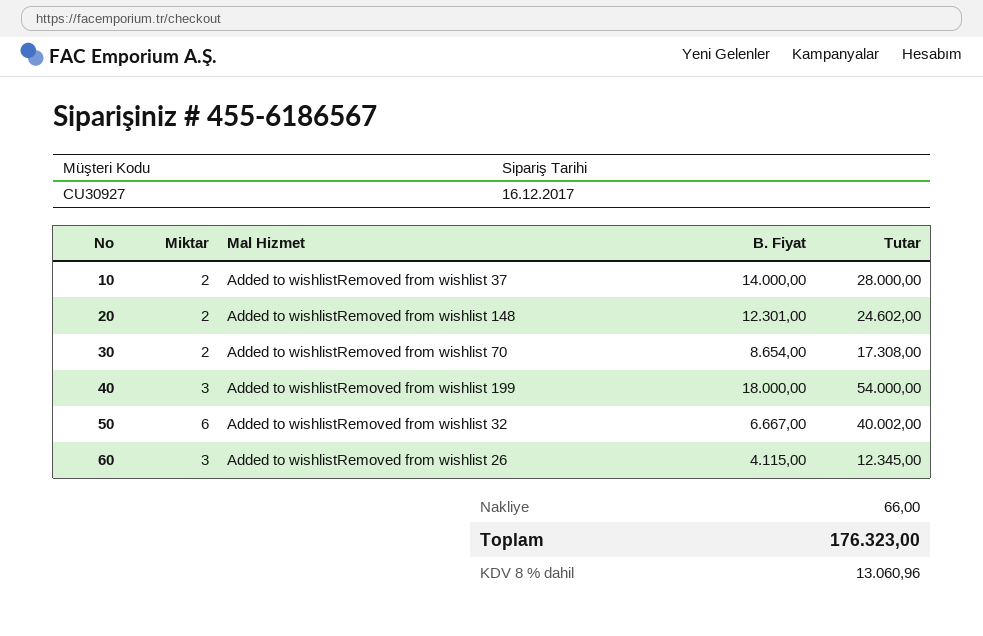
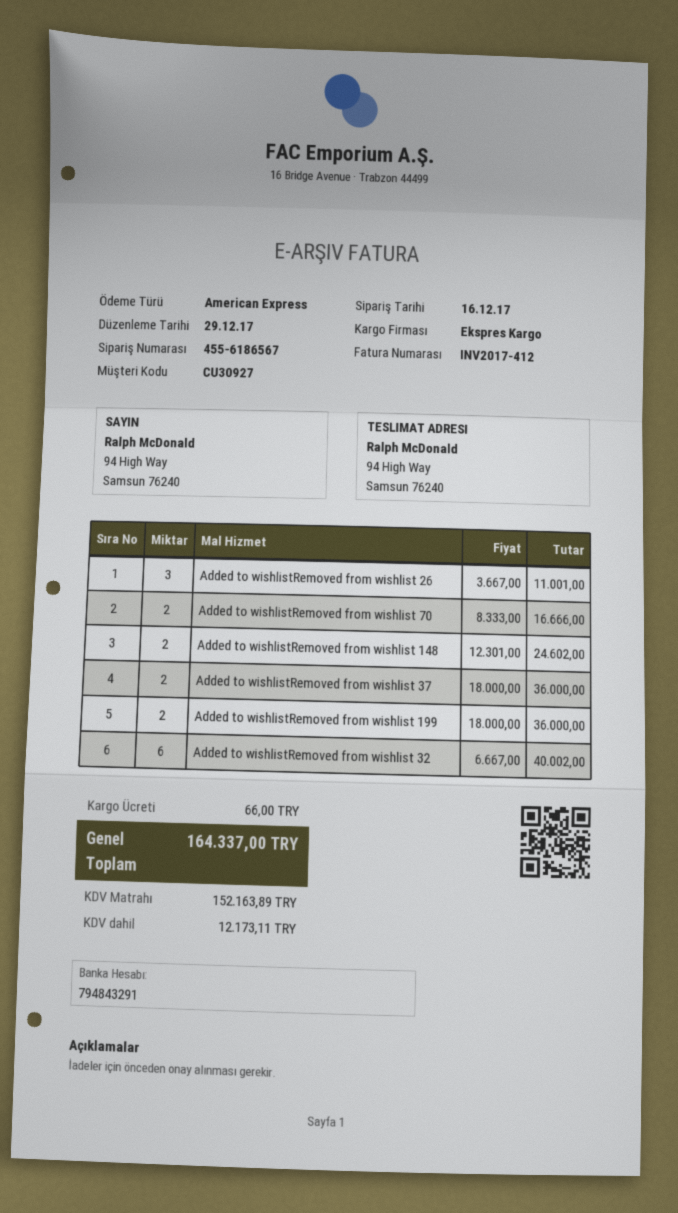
Added to wishlistRemoved from wishlist 37: 2 x 14000.00 = 28000.00 -> 2 x 18000.00 = 36000.00
Added to wishlistRemoved from wishlist 70: 2 x 8654.00 = 17308.00 -> 2 x 8333.00 = 16666.00
Added to wishlistRemoved from wishlist 199: 3 x 18000.00 = 54000.00 -> 2 x 18000.00 = 36000.00
Added to wishlistRemoved from wishlist 26: 3 x 4115.00 = 12345.00 -> 3 x 3667.00 = 11001.00
tax: 13060.96 -> 12173.11
total: 176323.00 -> 164337.00

